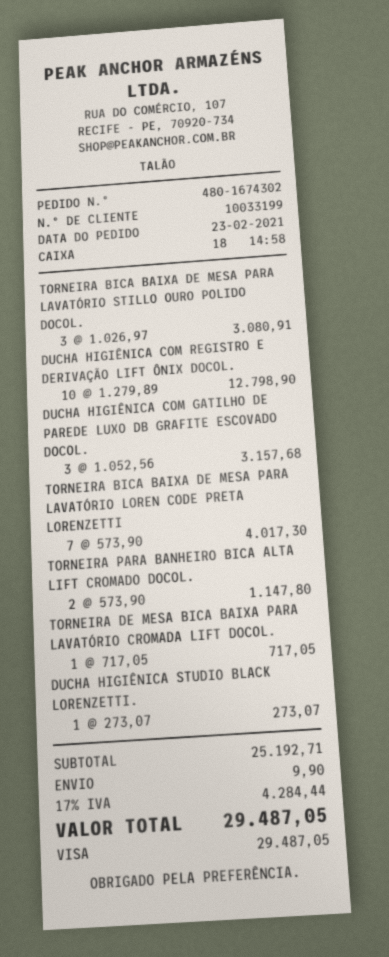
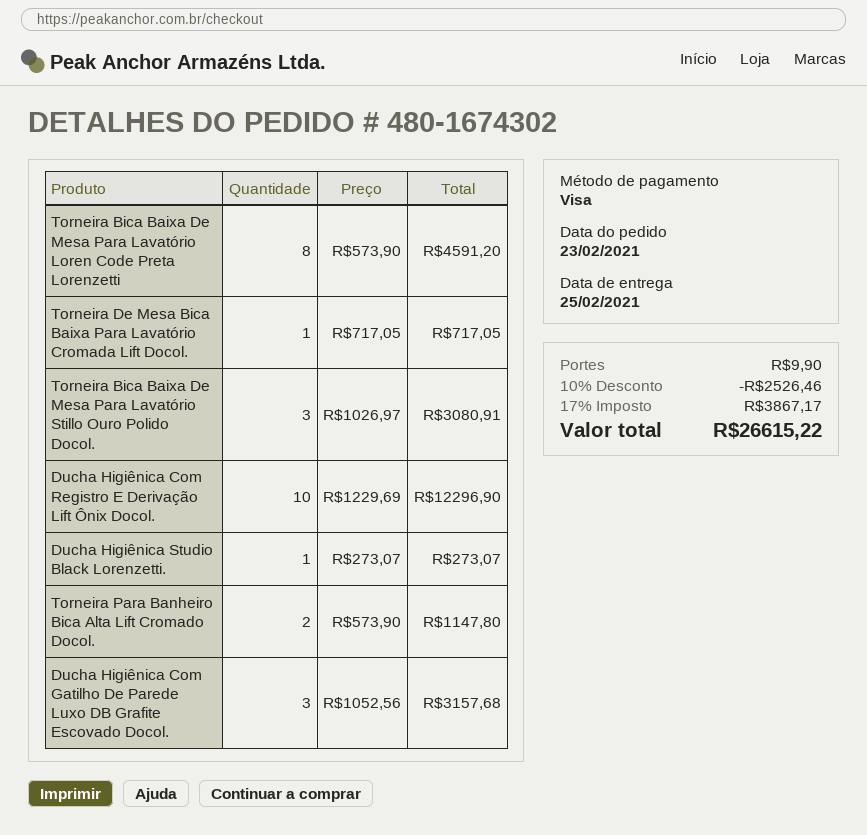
DUCHA HIGIÊNICA COM REGISTRO E DERIVAÇÃO LIFT ÔNIX DOCOL.: 10 x 1279.89 = 12798.90 -> 10 x 1229.69 = 12296.90
TORNEIRA BICA BAIXA DE MESA PARA LAVATÓRIO LOREN CODE PRETA LORENZETTI: 7 x 573.90 = 4017.30 -> 8 x 573.90 = 4591.20
discount: none -> 10% = 2526.46
tax: 17% = 4284.44 -> 17% = 3867.17
total: 29487.05 -> 26615.22

